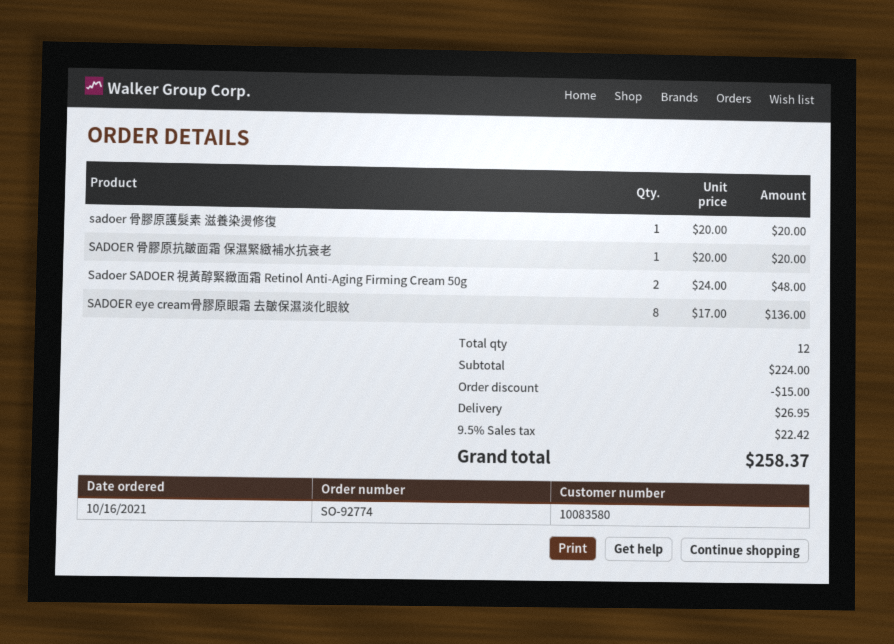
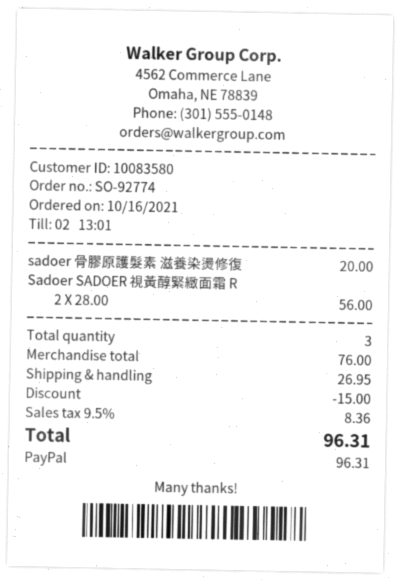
SADOER 骨膠原抗皺面霜 保濕緊緻補水抗衰老: 1 x 20.00 = 20.00 -> none
Sadoer SADOER 視黃醇緊緻面霜 Retinol Anti-Aging Firming Cream 50g: 2 x 24.00 = 48.00 -> 2 x 28.00 = 56.00
SADOER eye cream骨膠原眼霜 去皺保濕淡化眼紋: 8 x 17.00 = 136.00 -> none
total quantity: 12 -> 3
subtotal: 224.00 -> 76.00
tax: 9.5% = 22.42 -> 9.5% = 8.36
total: 258.37 -> 96.31

